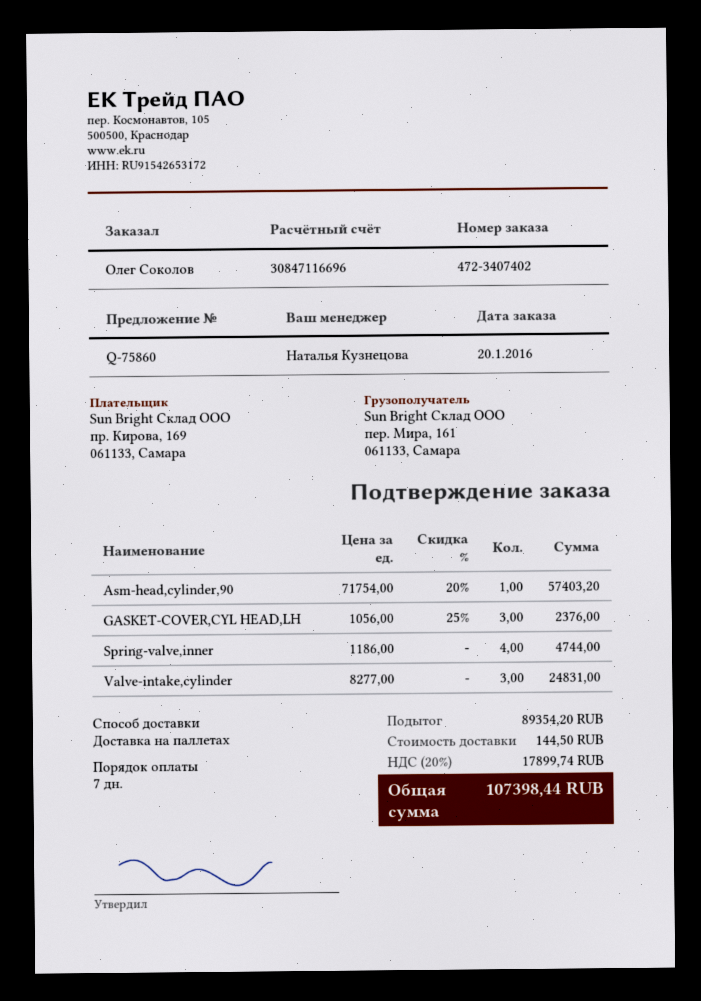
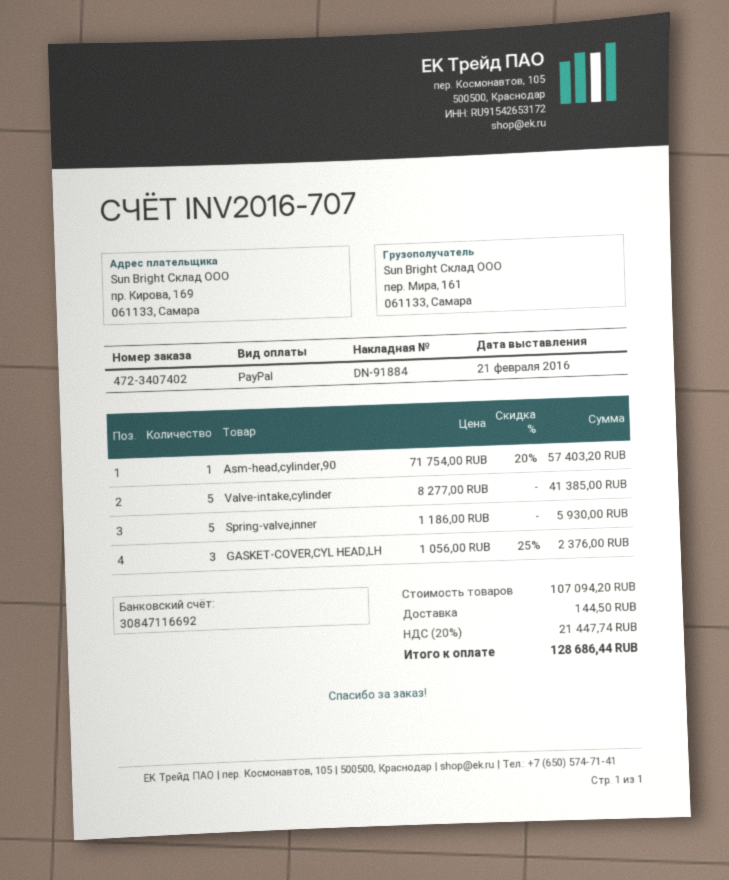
bank account: 30847116696 -> 30847116692
Spring-valve,inner: 4 x 1186.00 = 4744.00 -> 5 x 1186.00 = 5930.00
Valve-intake,cylinder: 3 x 8277.00 = 24831.00 -> 5 x 8277.00 = 41385.00
subtotal: 89354.20 -> 107094.20
tax: 20% = 17899.74 -> 20% = 21447.74
total: 107398.44 -> 128686.44

